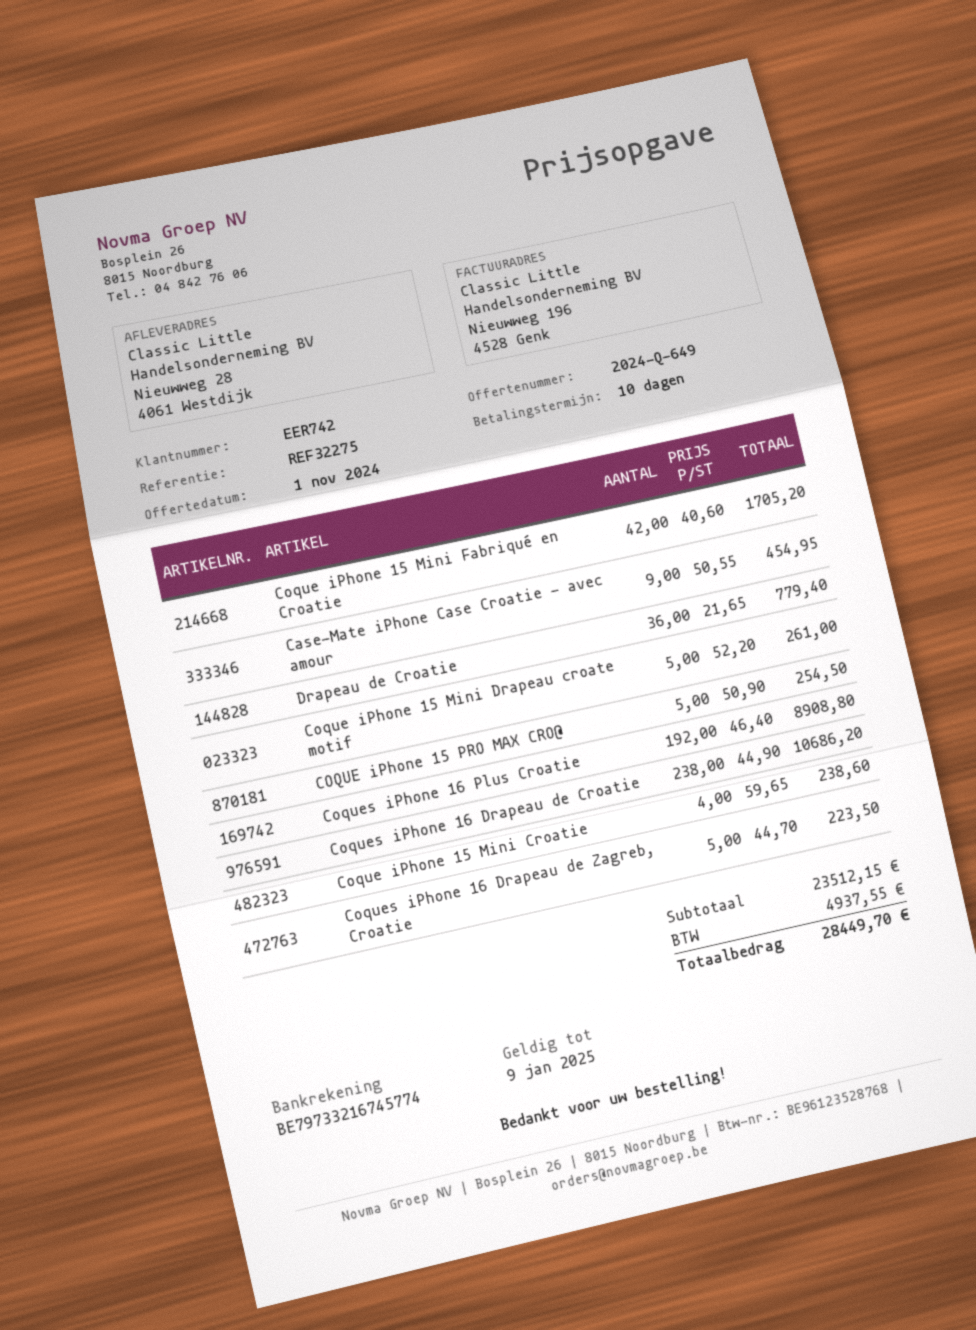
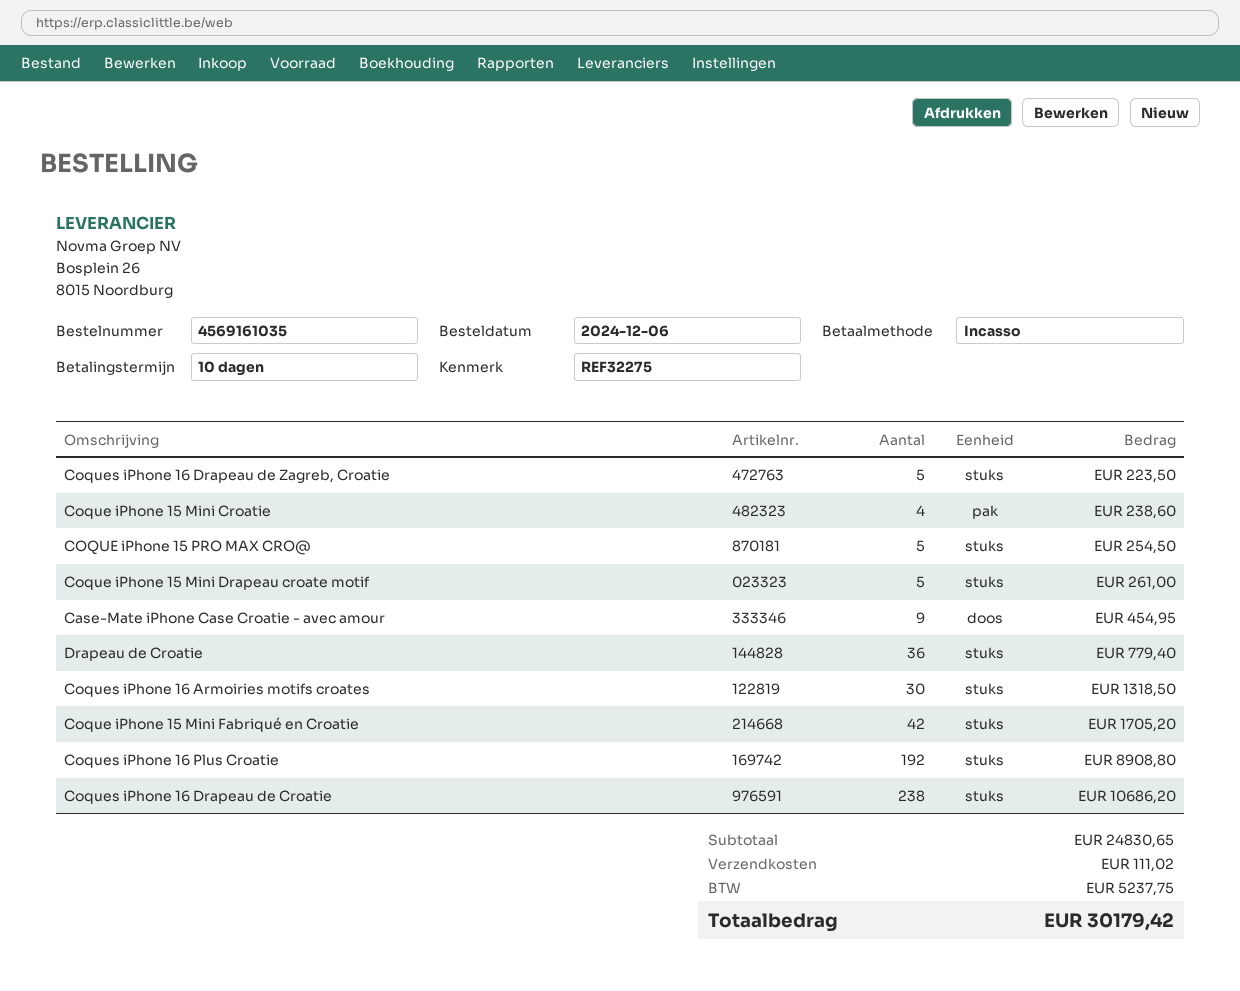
Coques iPhone 16 Armoiries motifs croates: none -> 30 for 1318.50
subtotal: 23512.15 -> 24830.65
shipping: none -> 111.02
tax: 4937.55 -> 5237.75
total: 28449.70 -> 30179.42

